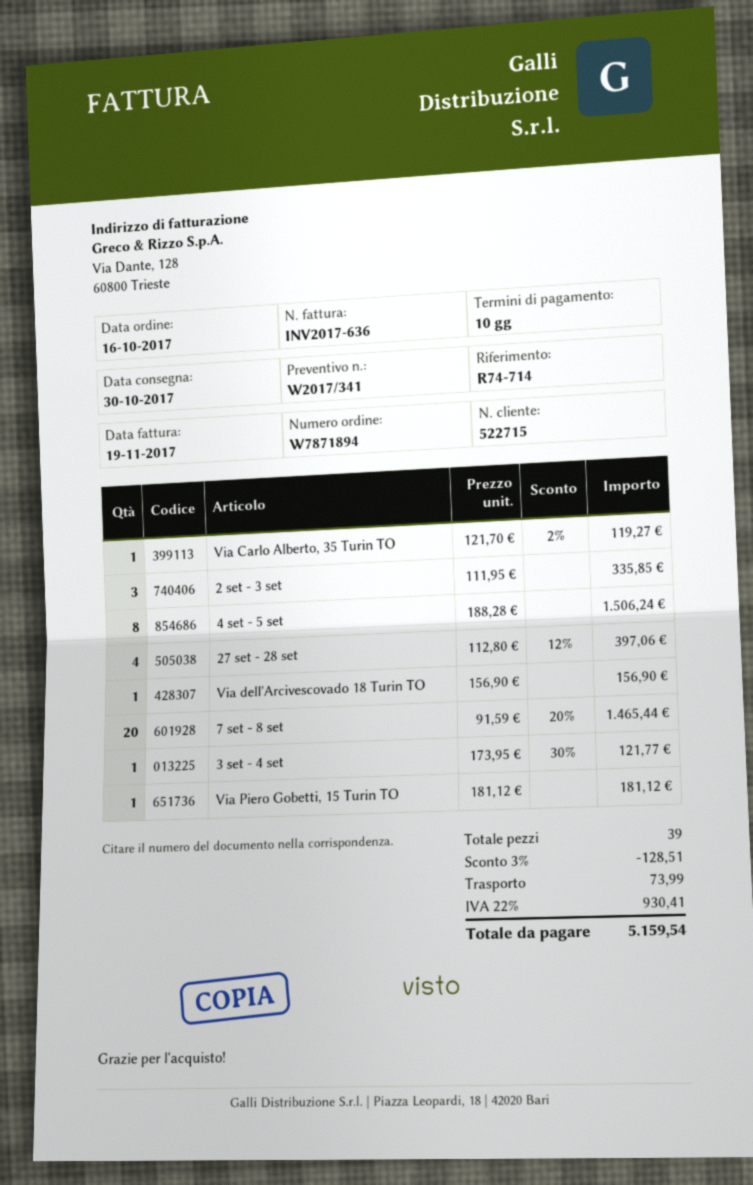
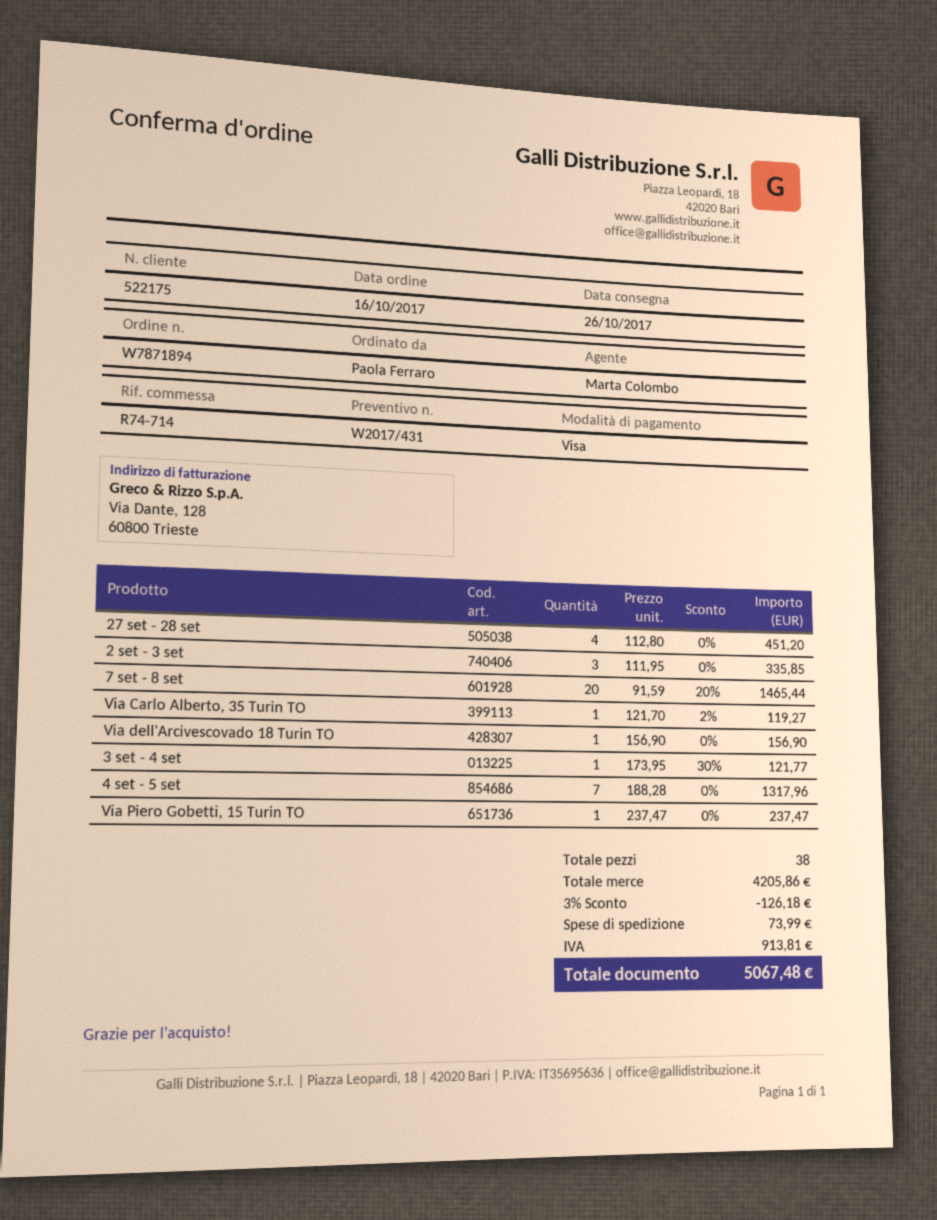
quote number: W2017/341 -> W2017/431
delivery date: 2017-10-30 -> 2017-10-26
customer number: 522715 -> 522175
4 set - 5 set: 8 x 188.28 = 1506.24 -> 7 x 188.28 = 1317.96
27 set - 28 set: 4 x 112.80 - 12% = 397.06 -> 4 x 112.80 = 451.20
Via Piero Gobetti, 15 Turin TO: 1 x 181.12 = 181.12 -> 1 x 237.47 = 237.47
total quantity: 39 -> 38
discount: 3% = 128.51 -> 3% = 126.18
tax: 930.41 -> 913.81
total: 5159.54 -> 5067.48

